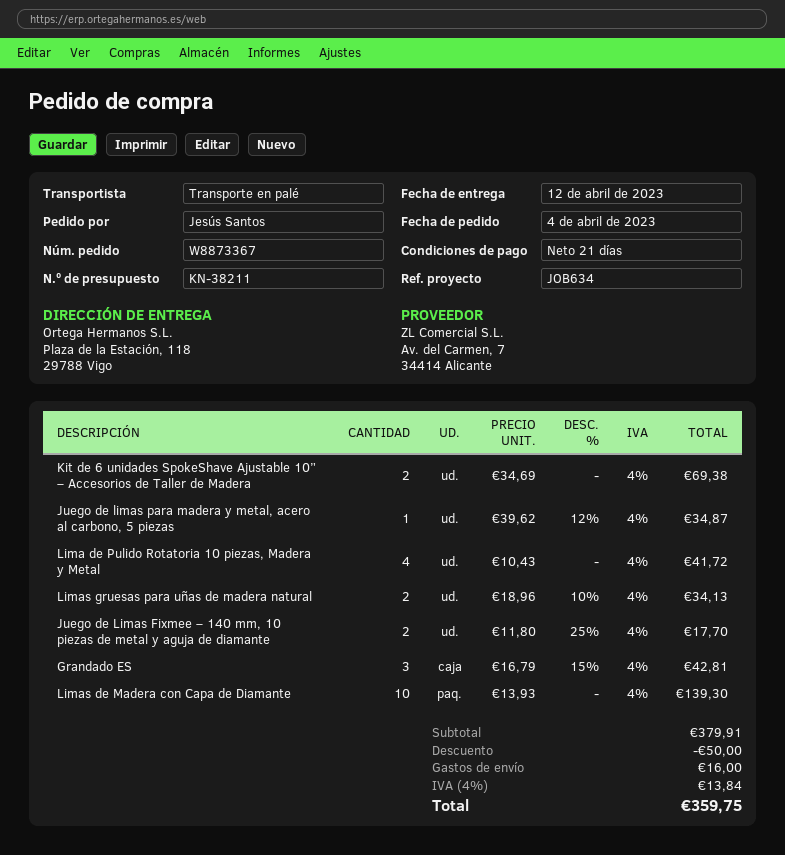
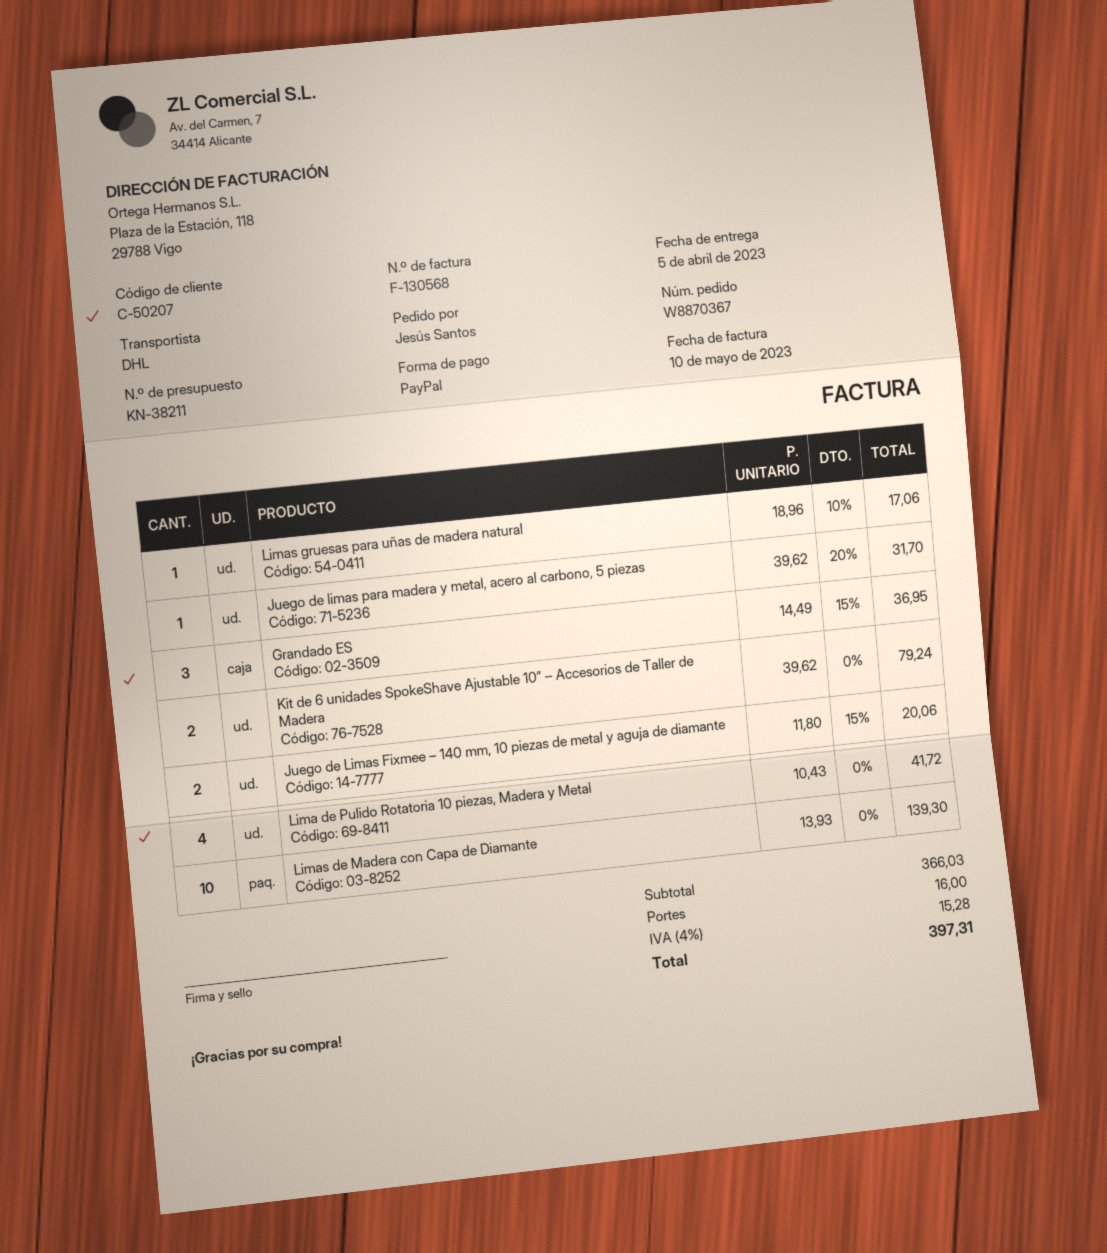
order number: W8873367 -> W8870367
delivery date: 2023-04-12 -> 2023-04-05
shipping method: pallet freight -> DHL
Kit de 6 unidades SpokeShave Ajustable 10” – Accesorios de Taller de Madera: 2 x 34.69 = 69.38 -> 2 x 39.62 = 79.24
Juego de limas para madera y metal, acero al carbono, 5 piezas: 1 x 39.62 - 12% = 34.87 -> 1 x 39.62 - 20% = 31.70
Limas gruesas para uñas de madera natural: 2 x 18.96 - 10% = 34.13 -> 1 x 18.96 - 10% = 17.06
Juego de Limas Fixmee – 140 mm, 10 piezas de metal y aguja de diamante: 2 x 11.80 - 25% = 17.70 -> 2 x 11.80 - 15% = 20.06
Grandado ES: 3 x 16.79 - 15% = 42.81 -> 3 x 14.49 - 15% = 36.95
subtotal: 379.91 -> 366.03
discount: 50.00 -> none
tax: 4% = 13.84 -> 4% = 15.28
total: 359.75 -> 397.31

